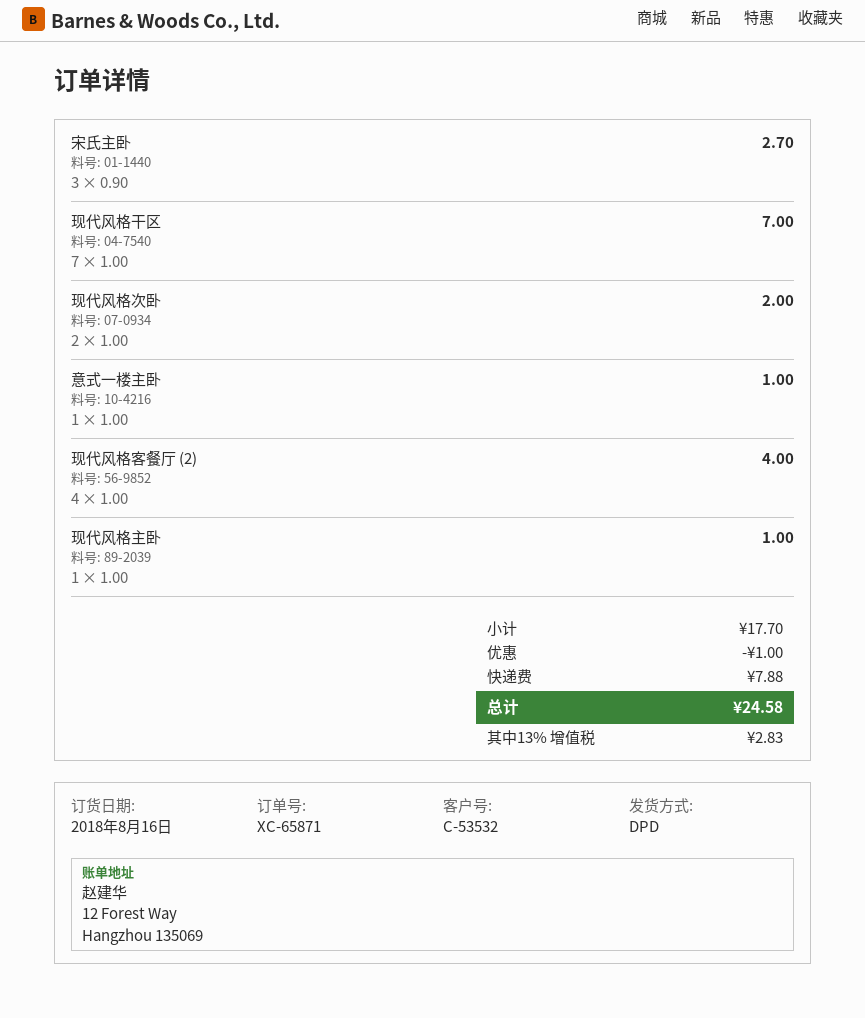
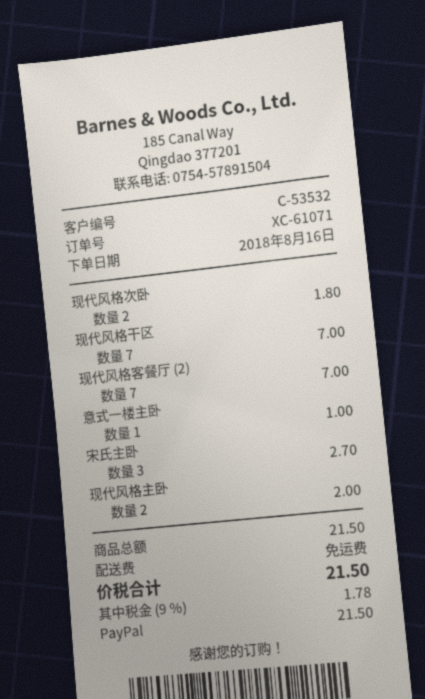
order number: XC-65871 -> XC-61071
现代风格次卧: 2 for 2.00 -> 2 for 1.80
现代风格客餐厅 (2): 4 for 4.00 -> 7 for 7.00
现代风格主卧: 1 for 1.00 -> 2 for 2.00
subtotal: 17.70 -> 21.50
discount: 1.00 -> none
shipping: 7.88 -> 0.00
tax: 13% = 2.83 -> 9% = 1.78
total: 24.58 -> 21.50

